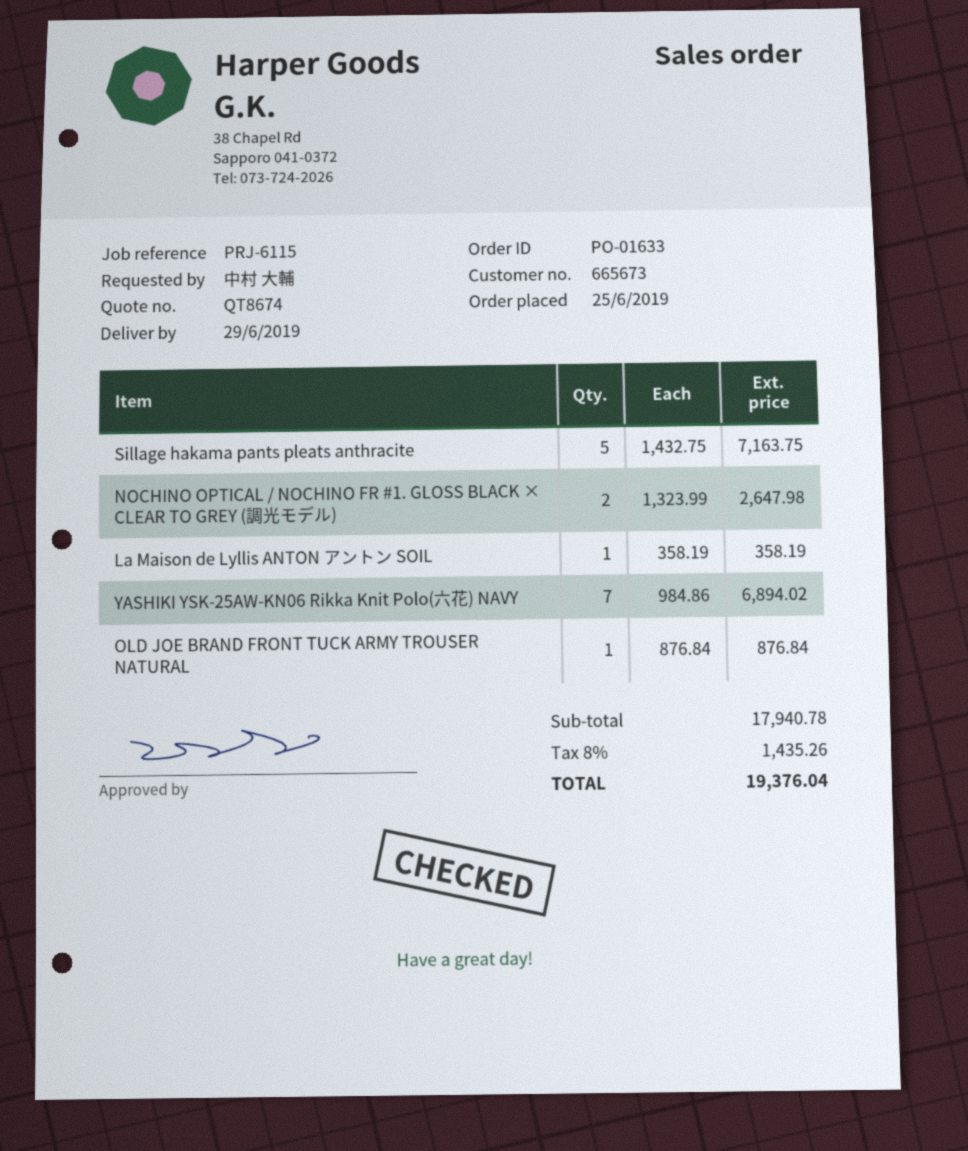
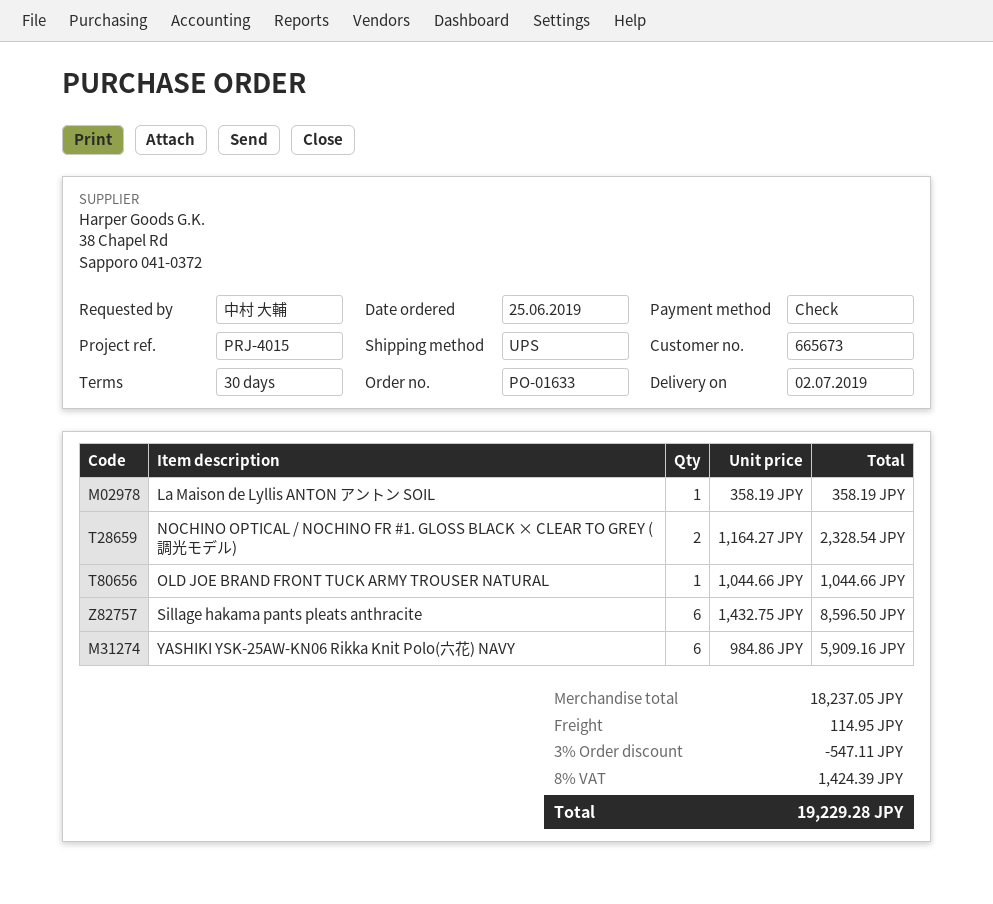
delivery date: 2019-06-29 -> 2019-07-02
reference: PRJ-6115 -> PRJ-4015
Sillage hakama pants pleats anthracite: 5 x 1432.75 = 7163.75 -> 6 x 1432.75 = 8596.50
NOCHINO OPTICAL / NOCHINO FR #1. GLOSS BLACK × CLEAR TO GREY (調光モデル): 2 x 1323.99 = 2647.98 -> 2 x 1164.27 = 2328.54
YASHIKI YSK-25AW-KN06 Rikka Knit Polo(六花) NAVY: 7 x 984.86 = 6894.02 -> 6 x 984.86 = 5909.16
OLD JOE BRAND FRONT TUCK ARMY TROUSER NATURAL: 1 x 876.84 = 876.84 -> 1 x 1044.66 = 1044.66
subtotal: 17940.78 -> 18237.05
discount: none -> 3% = 547.11
shipping: none -> 114.95
tax: 8% = 1435.26 -> 8% = 1424.39
total: 19376.04 -> 19229.28

